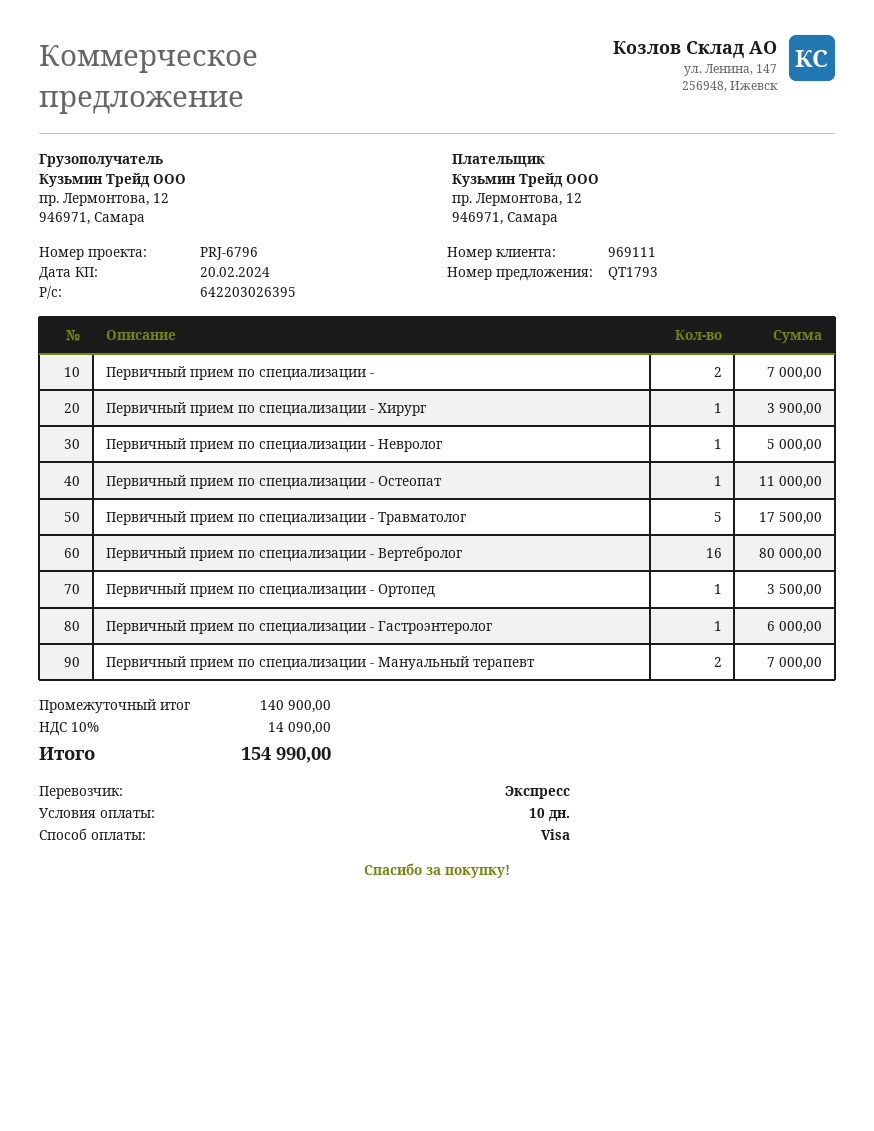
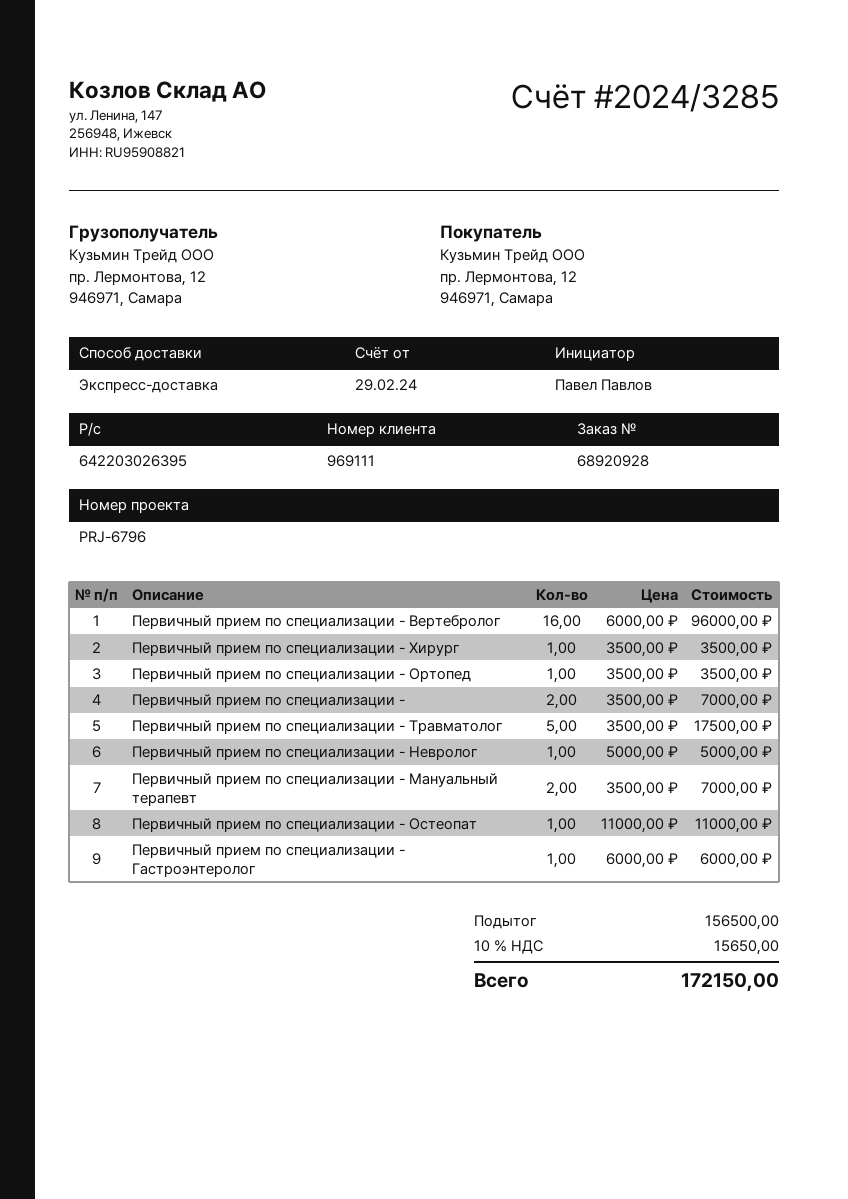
Первичный прием по специализации - Хирург: 1 for 3900.00 -> 1 for 3500.00
Первичный прием по специализации - Вертебролог: 16 for 80000.00 -> 16 for 96000.00
subtotal: 140900.00 -> 156500.00
tax: 10% = 14090.00 -> 10% = 15650.00
total: 154990.00 -> 172150.00

